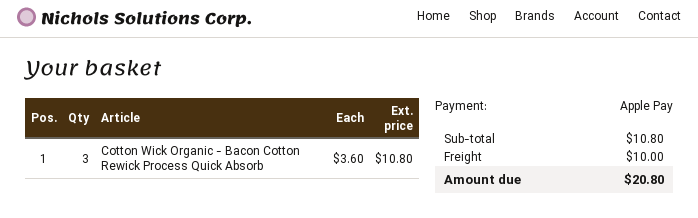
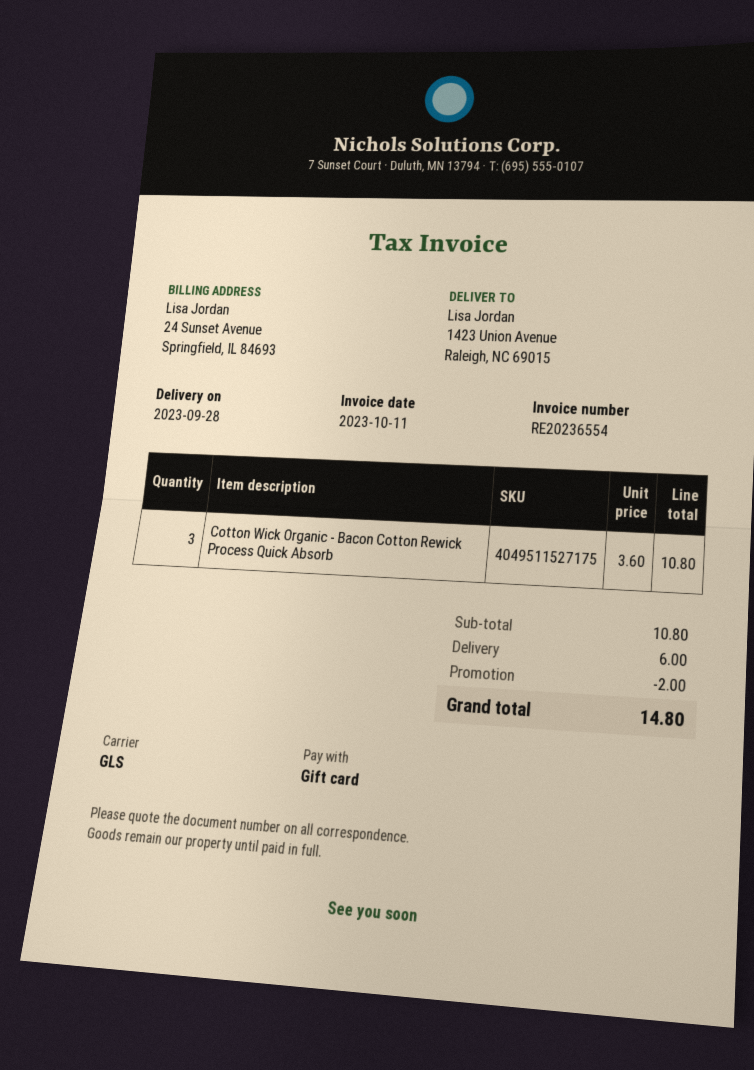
payment method: Apple Pay -> gift card
discount: none -> 2.00
shipping: 10.00 -> 6.00
total: 20.80 -> 14.80

